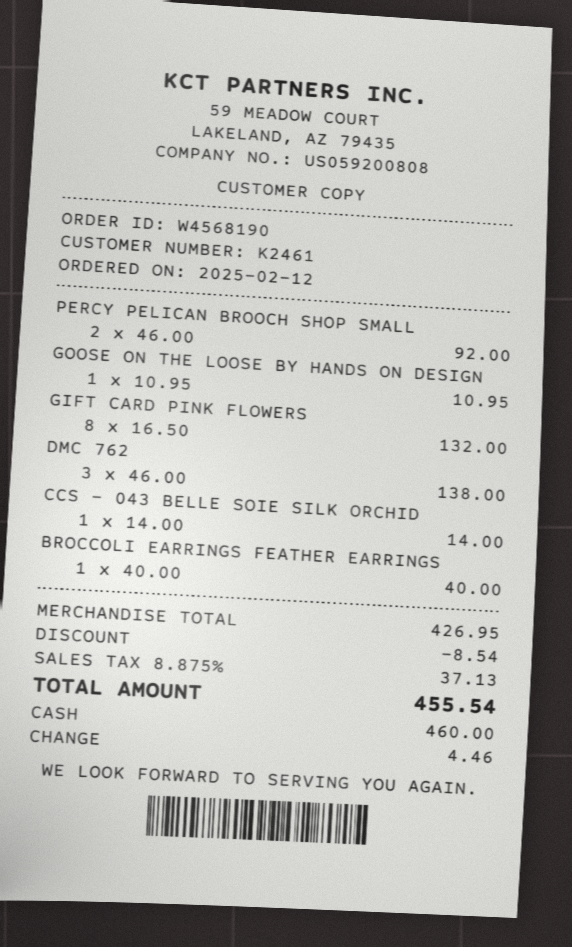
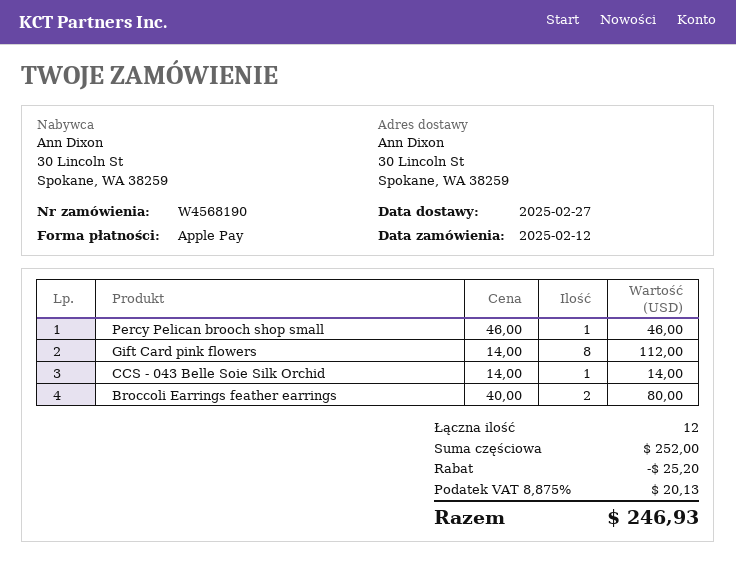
payment method: cash -> Apple Pay
PERCY PELICAN BROOCH SHOP SMALL: 2 x 46.00 = 92.00 -> 1 x 46.00 = 46.00
GOOSE ON THE LOOSE BY HANDS ON DESIGN: 1 x 10.95 = 10.95 -> none
GIFT CARD PINK FLOWERS: 8 x 16.50 = 132.00 -> 8 x 14.00 = 112.00
DMC 762: 3 x 46.00 = 138.00 -> none
BROCCOLI EARRINGS FEATHER EARRINGS: 1 x 40.00 = 40.00 -> 2 x 40.00 = 80.00
subtotal: 426.95 -> 252.00
discount: 8.54 -> 25.20
tax: 8.875% = 37.13 -> 8.875% = 20.13
total: 455.54 -> 246.93

